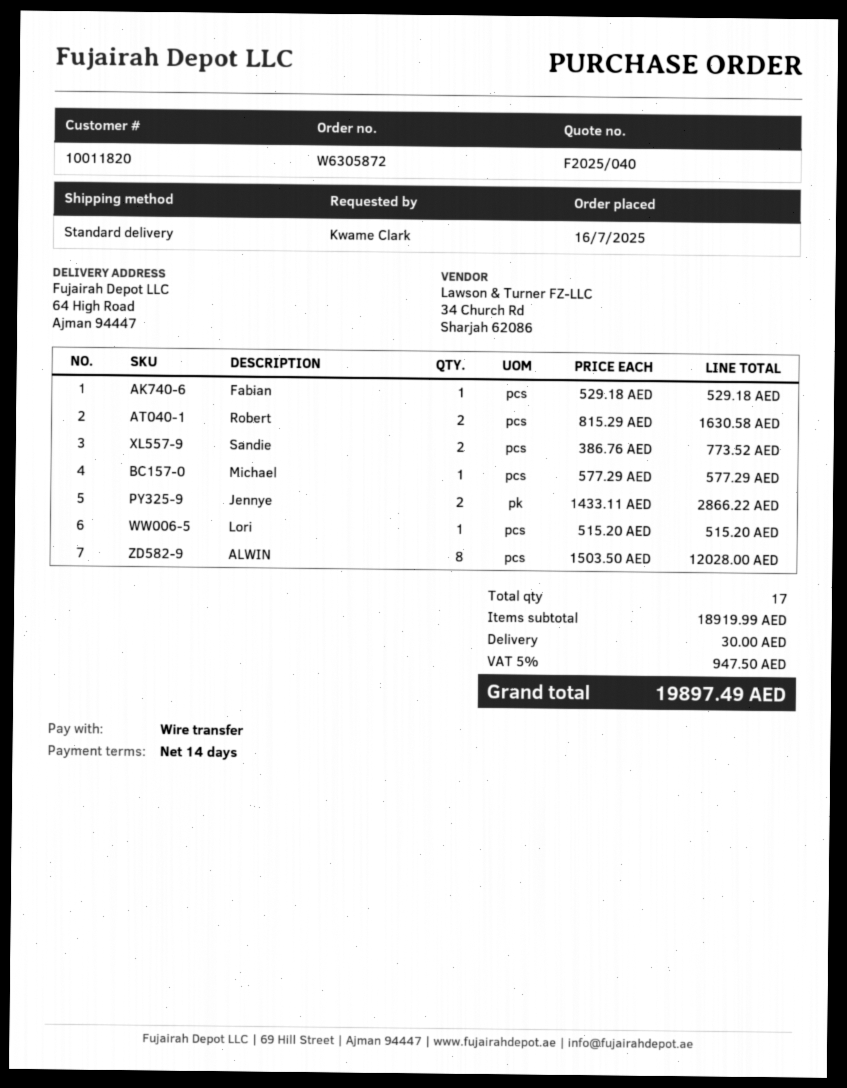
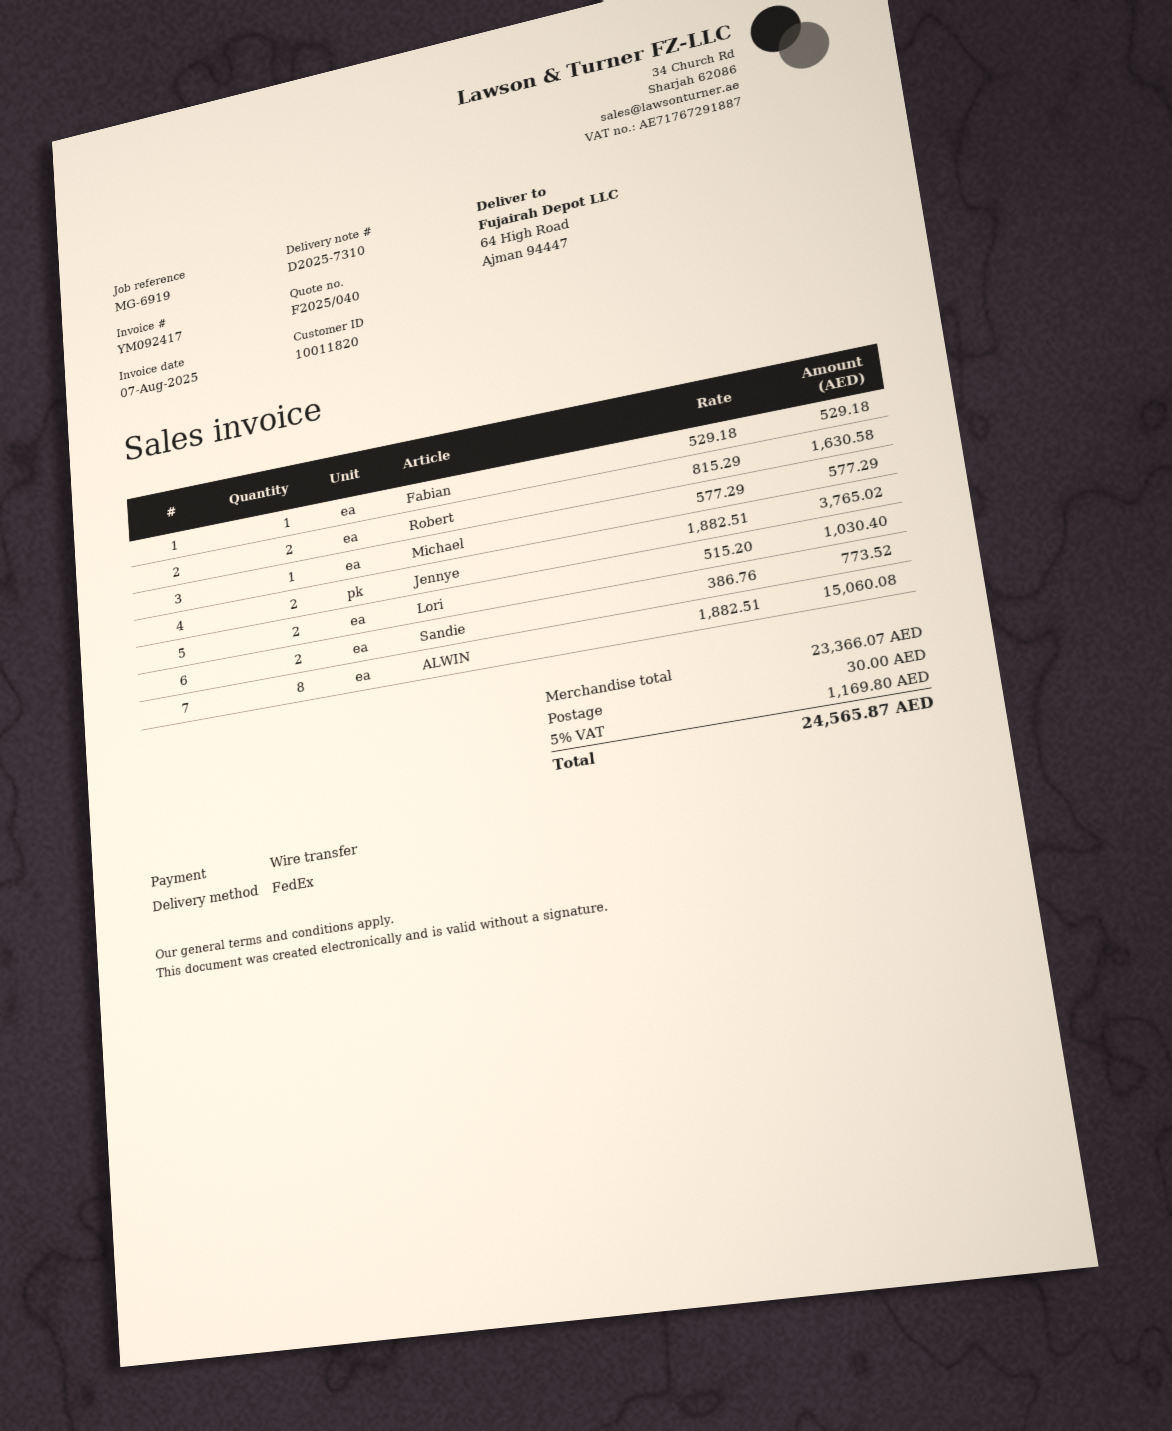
shipping method: standard -> FedEx
Jennye: 2 x 1433.11 = 2866.22 -> 2 x 1882.51 = 3765.02
Lori: 1 x 515.20 = 515.20 -> 2 x 515.20 = 1030.40
ALWIN: 8 x 1503.50 = 12028.00 -> 8 x 1882.51 = 15060.08
subtotal: 18919.99 -> 23366.07
tax: 5% = 947.50 -> 5% = 1169.80
total: 19897.49 -> 24565.87

